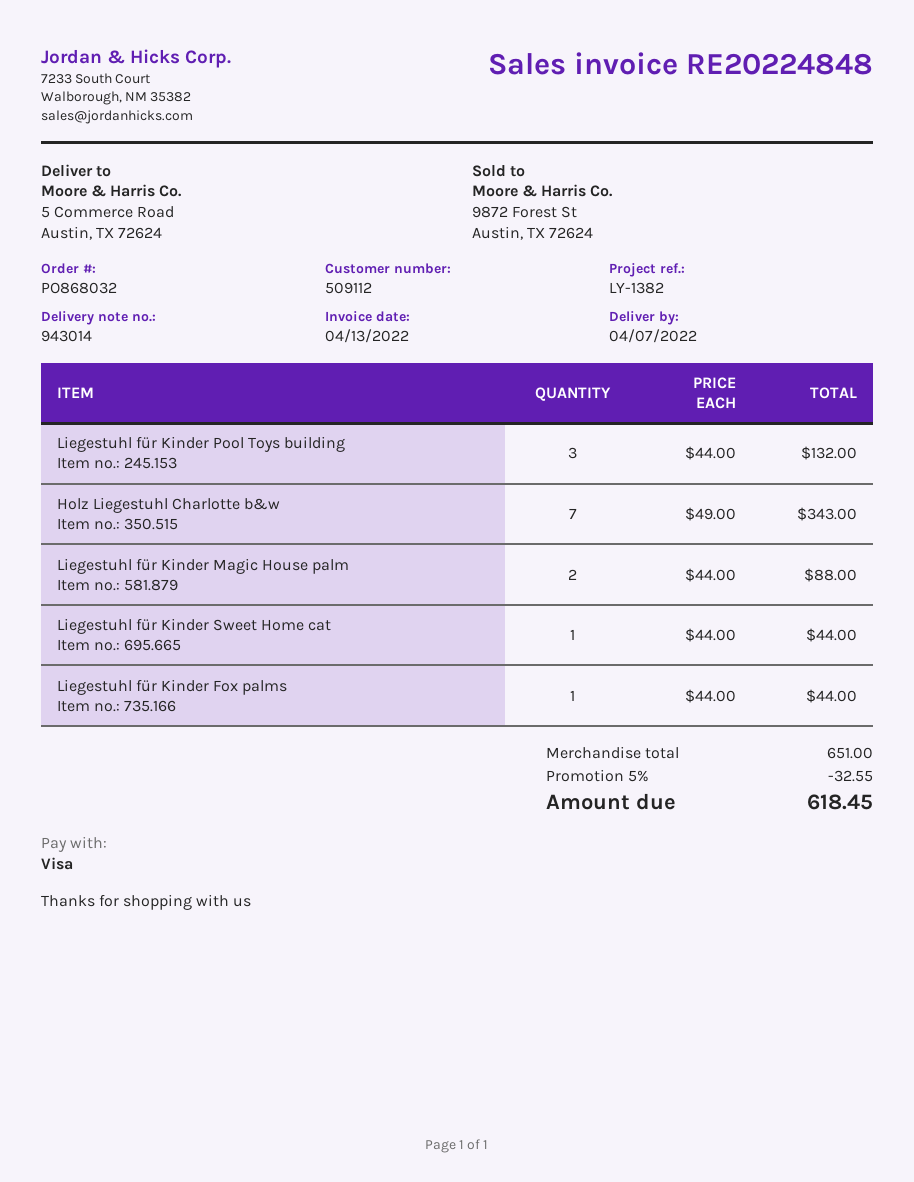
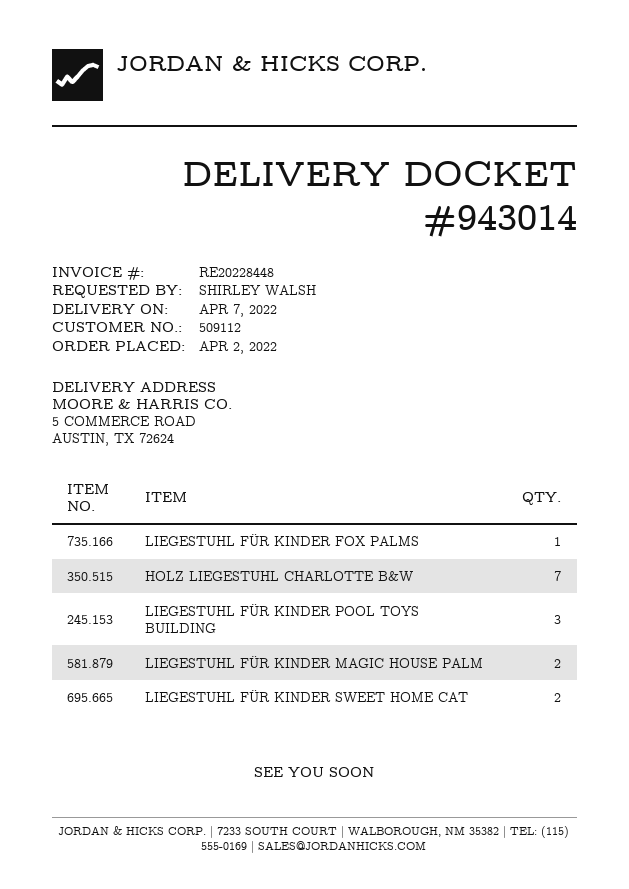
invoice number: RE20224848 -> RE20228448
Liegestuhl für Kinder Sweet Home cat: 1 -> 2

